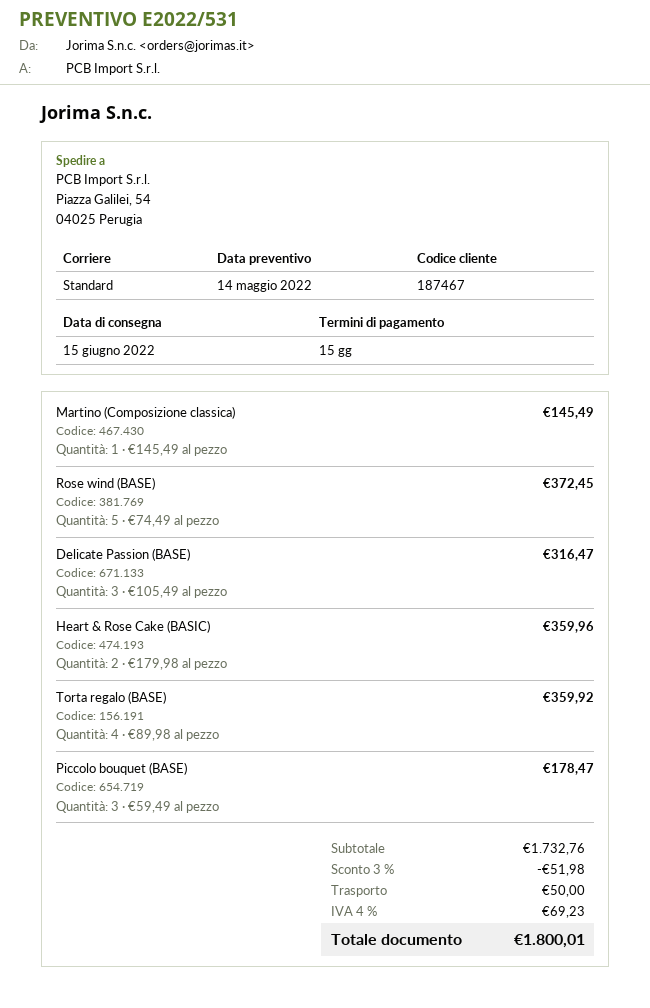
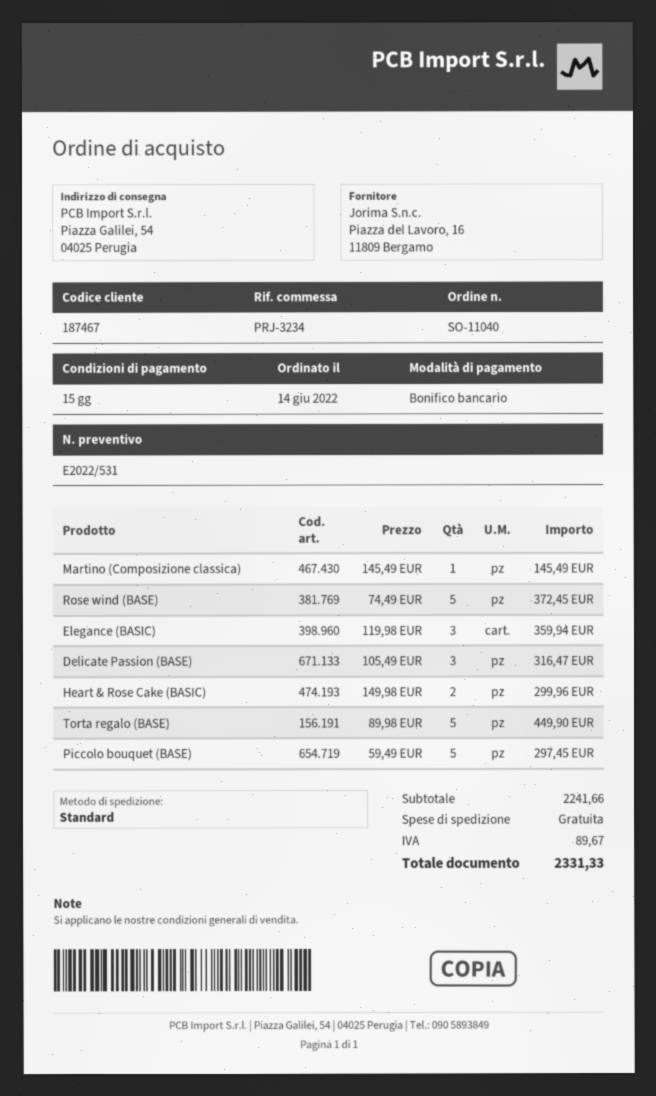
Heart & Rose Cake (BASIC): 2 x 179.98 = 359.96 -> 2 x 149.98 = 299.96
Torta regalo (BASE): 4 x 89.98 = 359.92 -> 5 x 89.98 = 449.90
Piccolo bouquet (BASE): 3 x 59.49 = 178.47 -> 5 x 59.49 = 297.45
Elegance (BASIC): none -> 3 x 119.98 = 359.94
subtotal: 1732.76 -> 2241.66
discount: 3% = 51.98 -> none
shipping: 50.00 -> 0.00
tax: 69.23 -> 89.67
total: 1800.01 -> 2331.33

